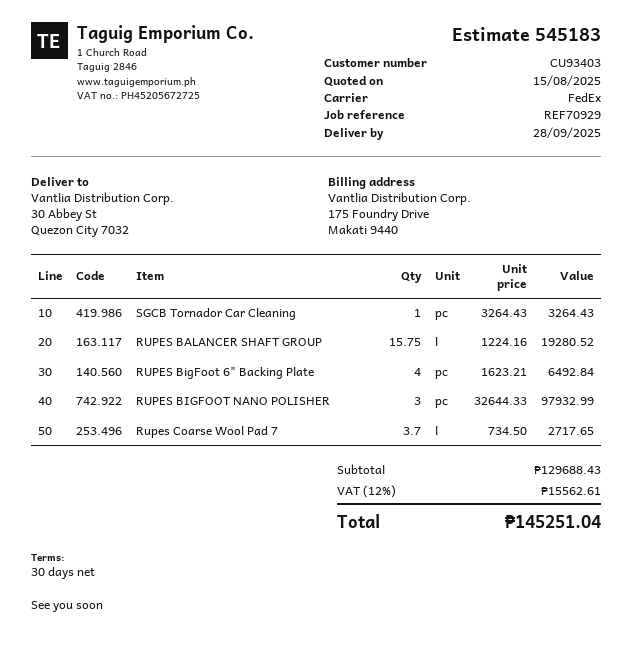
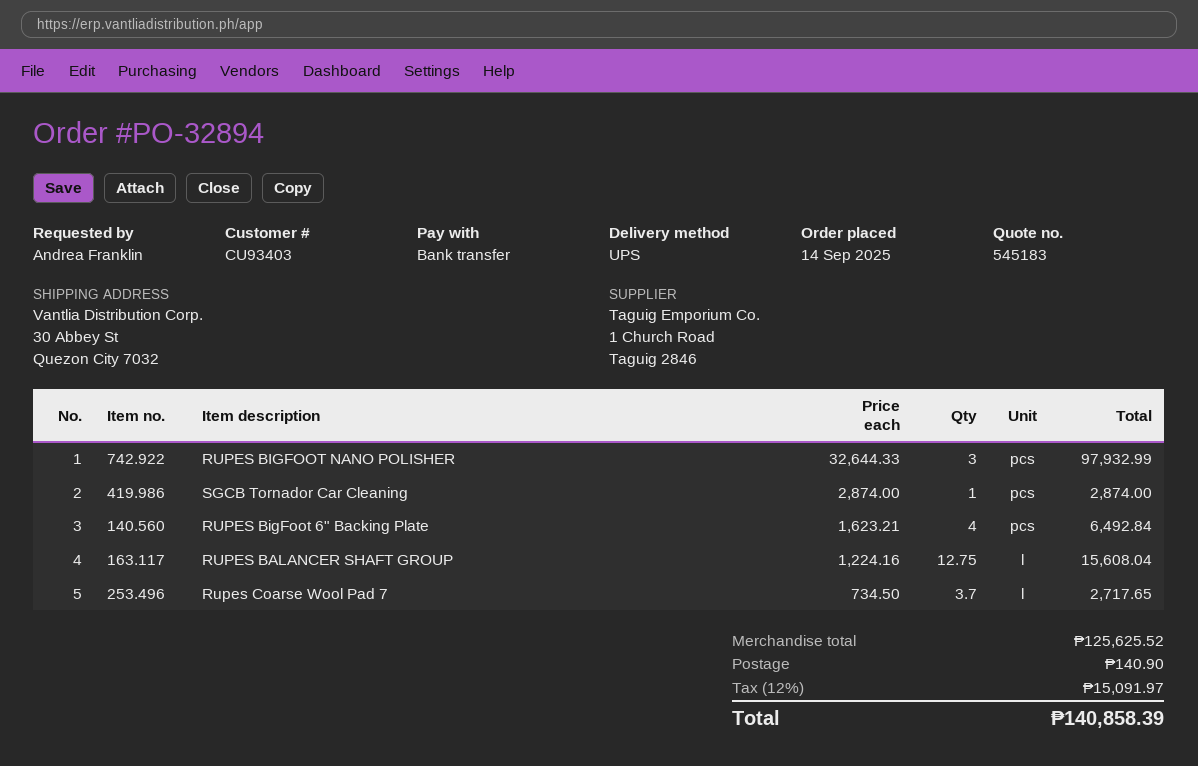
shipping method: FedEx -> UPS
SGCB Tornador Car Cleaning: 1 x 3264.43 = 3264.43 -> 1 x 2874.00 = 2874.00
RUPES BALANCER SHAFT GROUP: 15.75 x 1224.16 = 19280.52 -> 12.75 x 1224.16 = 15608.04
subtotal: 129688.43 -> 125625.52
shipping: none -> 140.90
tax: 12% = 15562.61 -> 12% = 15091.97
total: 145251.04 -> 140858.39

